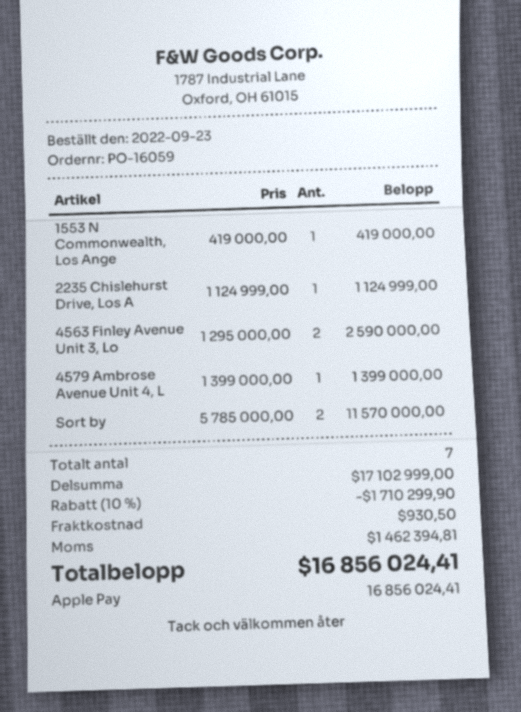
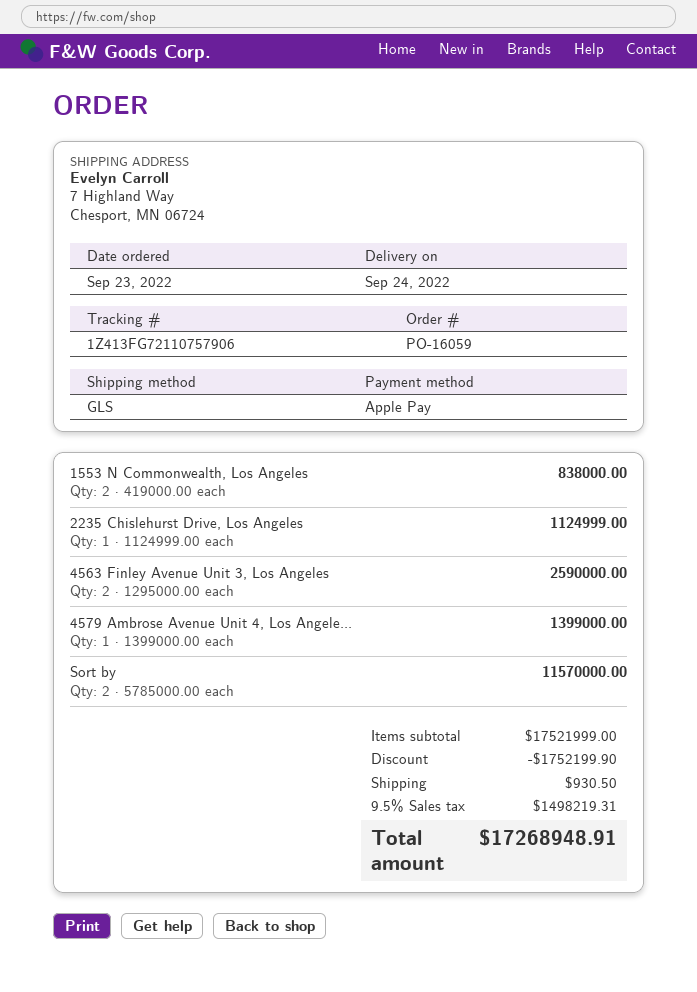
1553 N Commonwealth, Los Ange: 1 x 419000.00 = 419000.00 -> 2 x 419000.00 = 838000.00
subtotal: 17102999.00 -> 17521999.00
discount: 1710299.90 -> 1752199.90
tax: 1462394.81 -> 1498219.31
total: 16856024.41 -> 17268948.91

